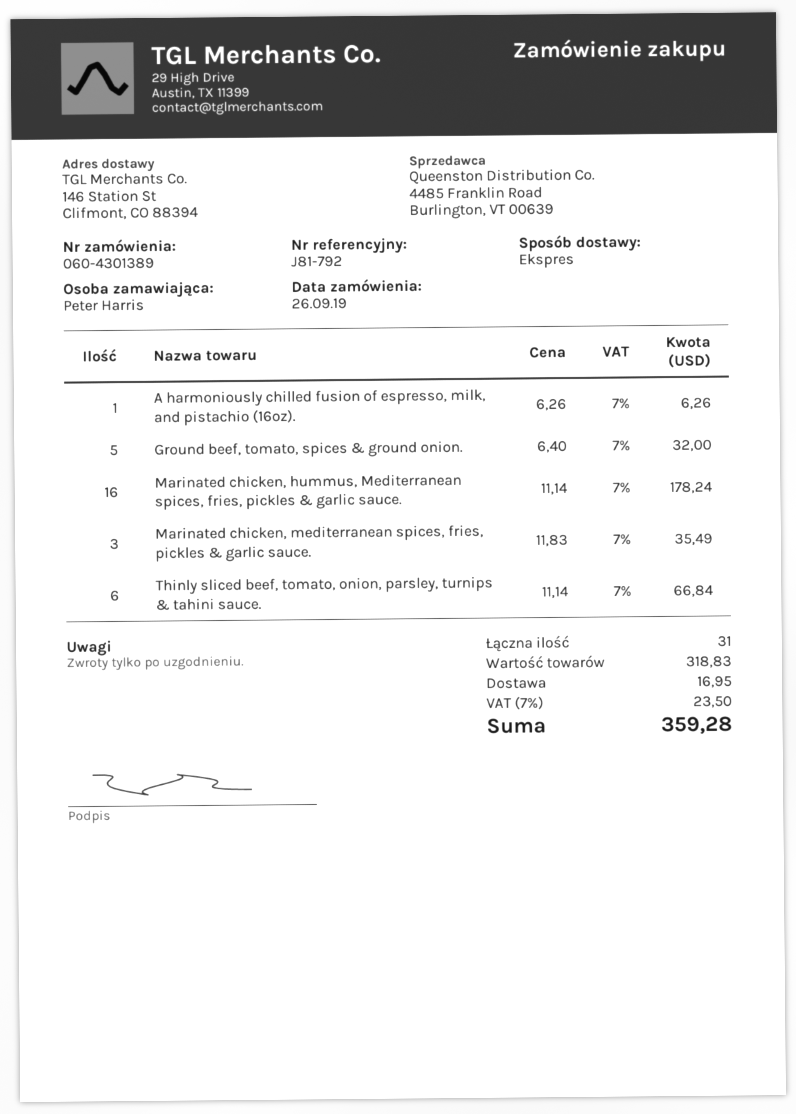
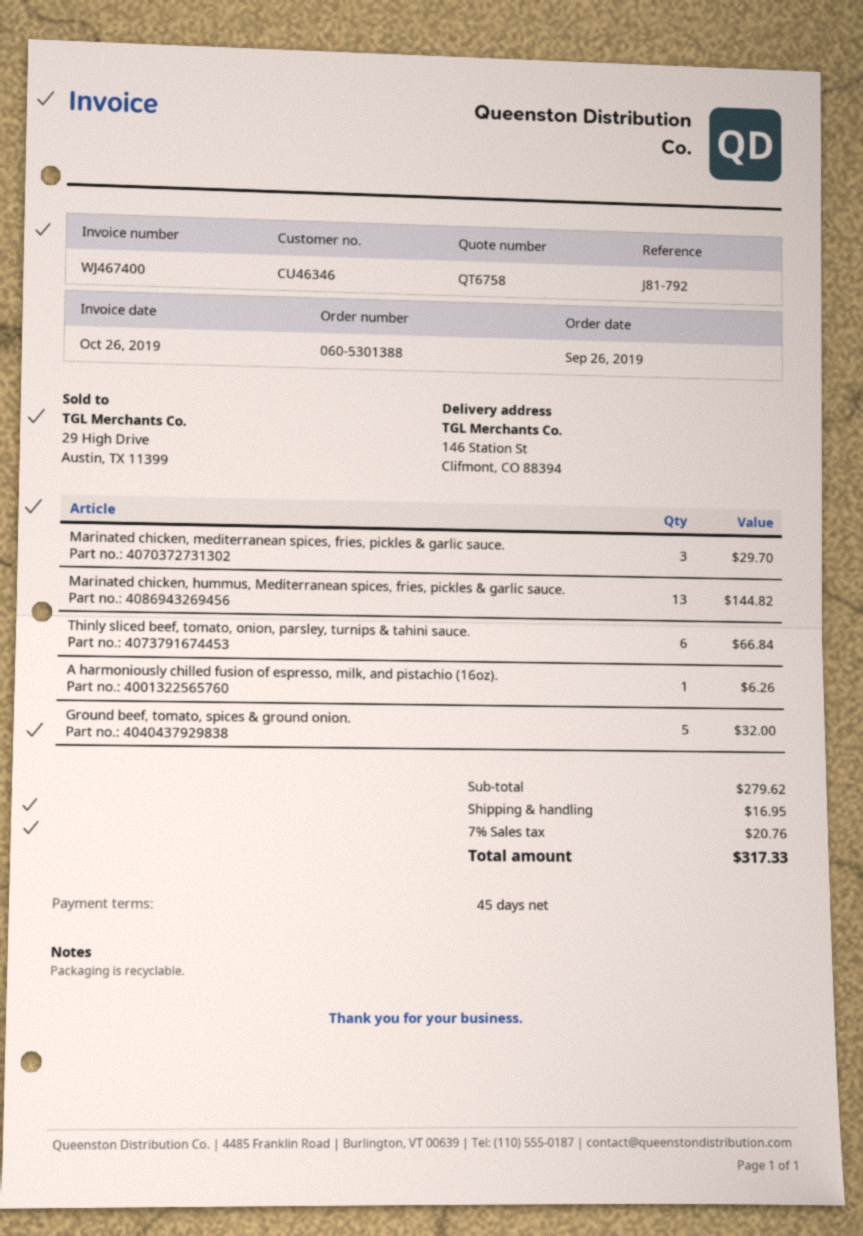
order number: 060-4301389 -> 060-5301388
Marinated chicken, hummus, Mediterranean spices, fries, pickles & garlic sauce.: 16 for 178.24 -> 13 for 144.82
Marinated chicken, mediterranean spices, fries, pickles & garlic sauce.: 3 for 35.49 -> 3 for 29.70
subtotal: 318.83 -> 279.62
tax: 7% = 23.50 -> 7% = 20.76
total: 359.28 -> 317.33

